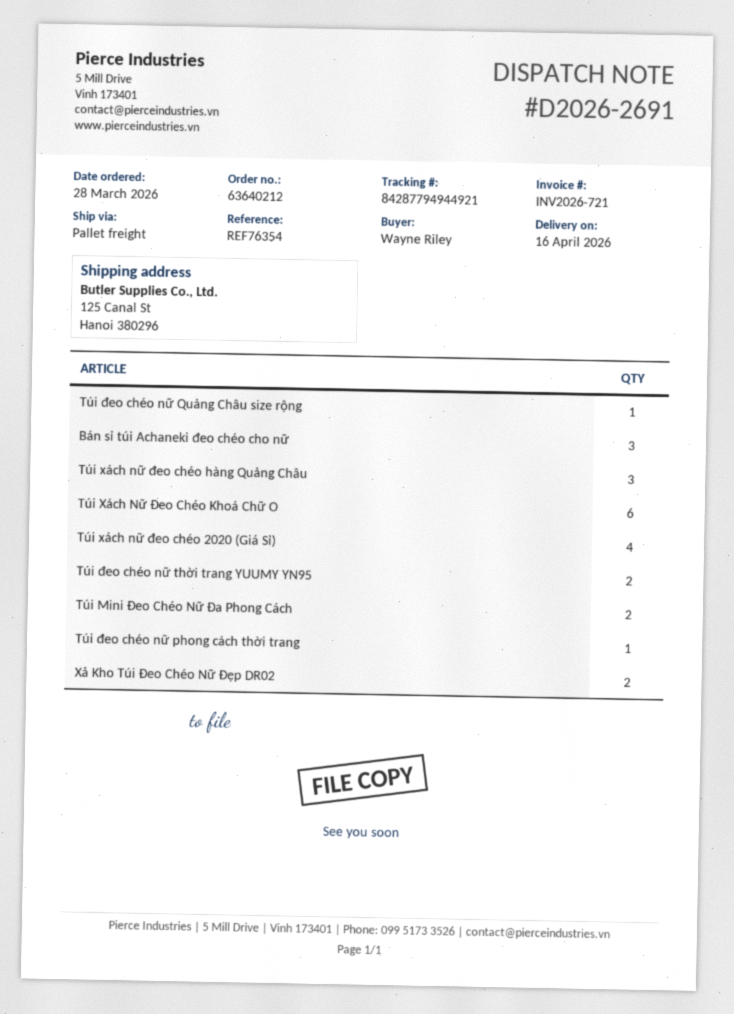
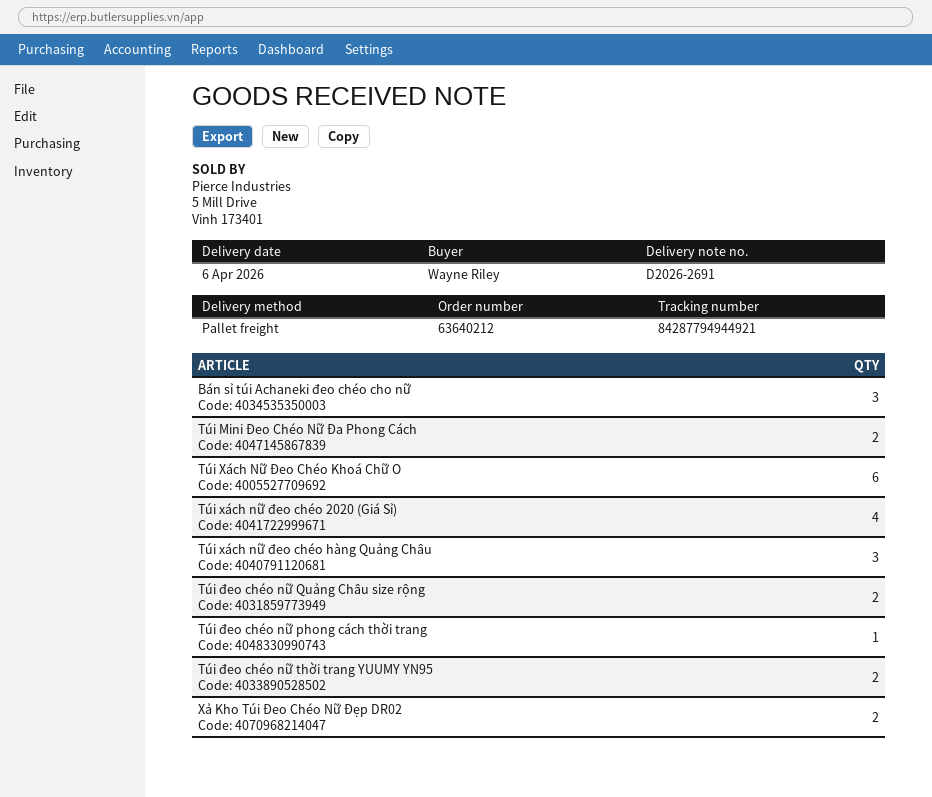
delivery date: 2026-04-16 -> 2026-04-06
Túi đeo chéo nữ Quảng Châu size rộng: 1 -> 2

